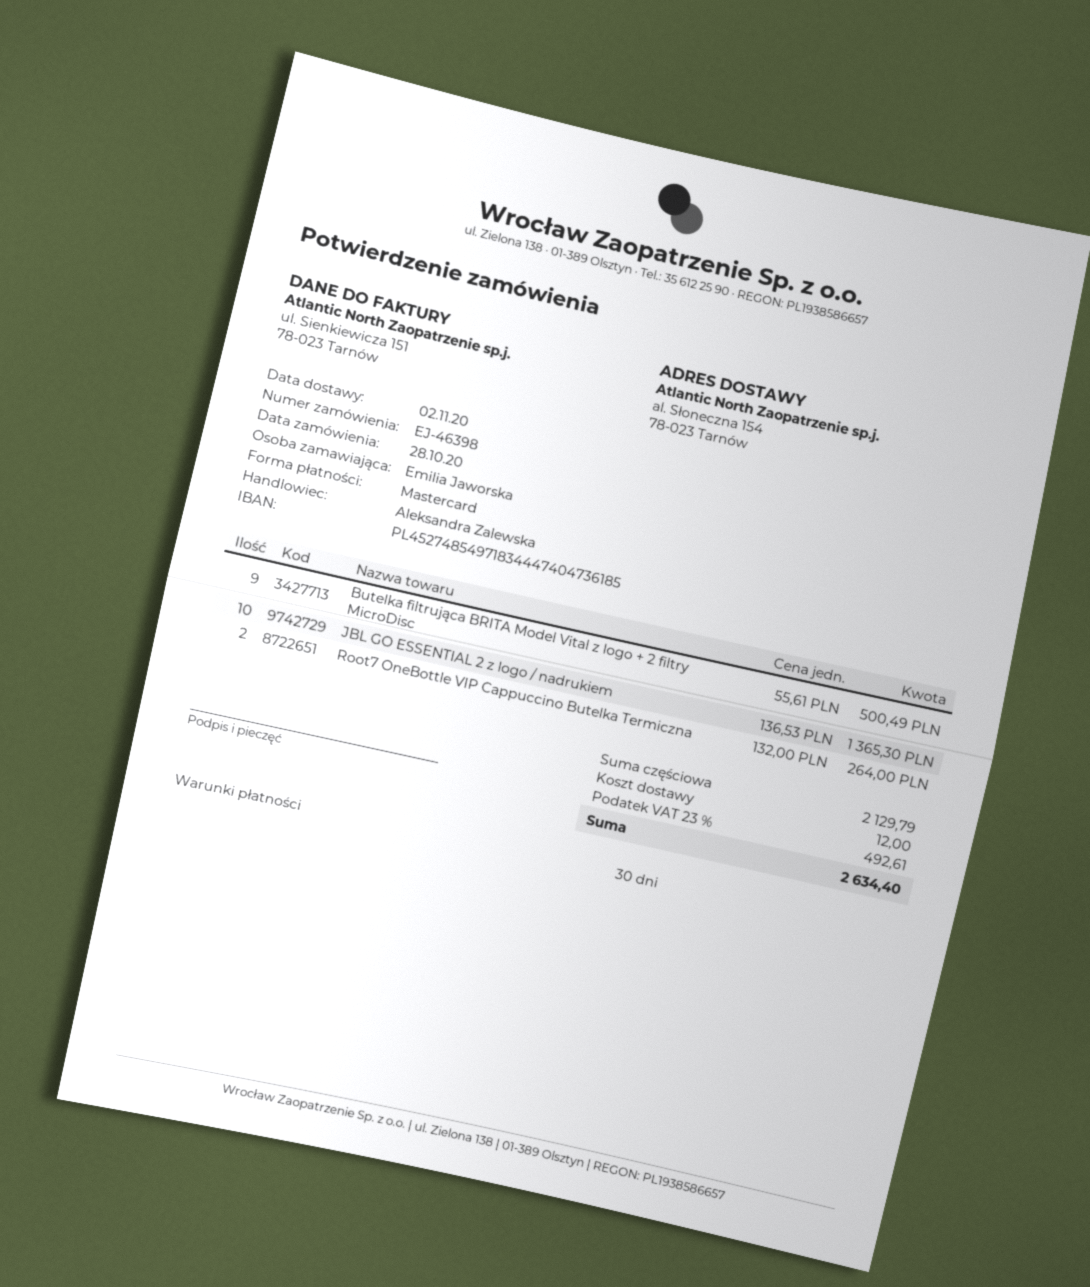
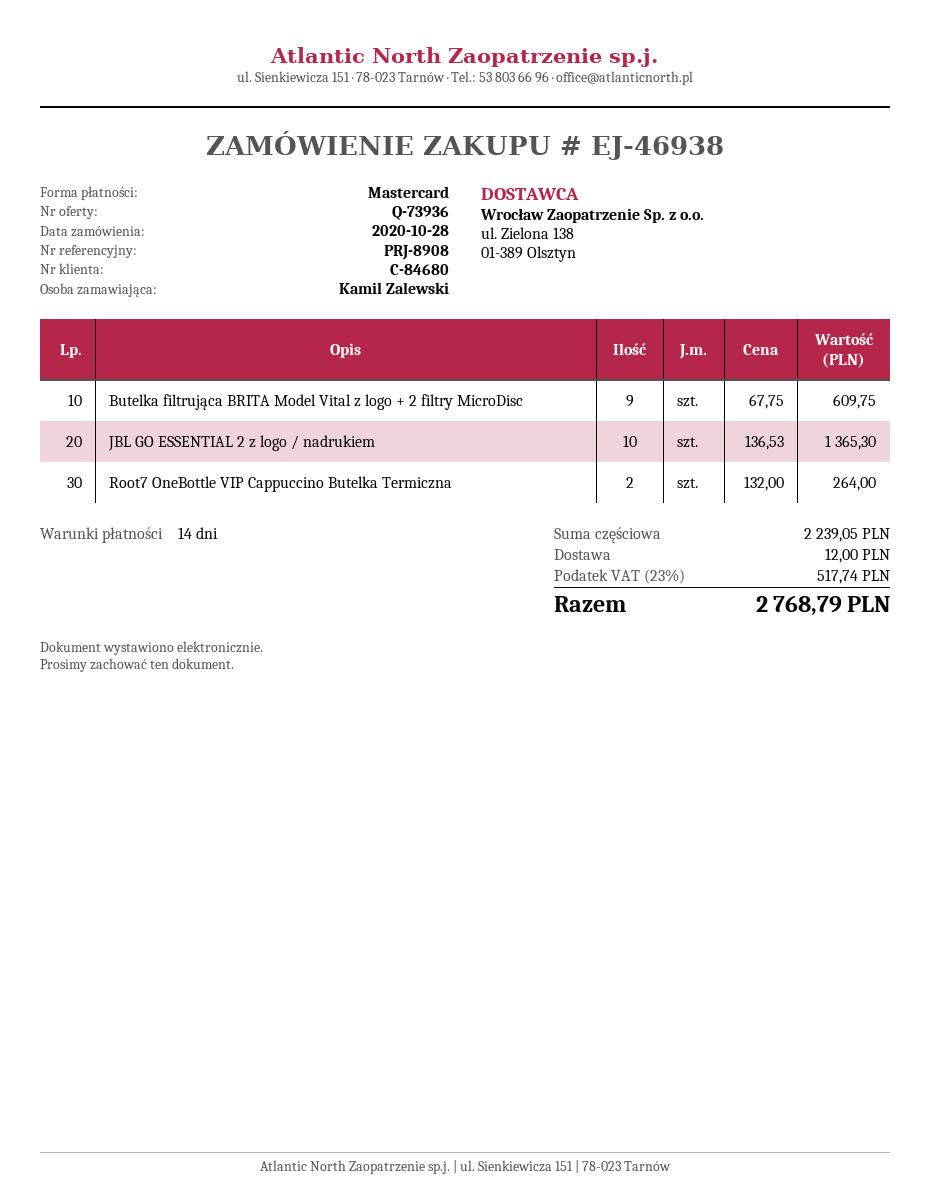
order number: EJ-46398 -> EJ-46938
payment terms: 30 days -> 14 days
ordered by: Emilia Jaworska -> Kamil Zalewski
Butelka filtrująca BRITA Model Vital z logo + 2 filtry MicroDisc: 9 x 55.61 = 500.49 -> 9 x 67.75 = 609.75
subtotal: 2129.79 -> 2239.05
tax: 23% = 492.61 -> 23% = 517.74
total: 2634.40 -> 2768.79

